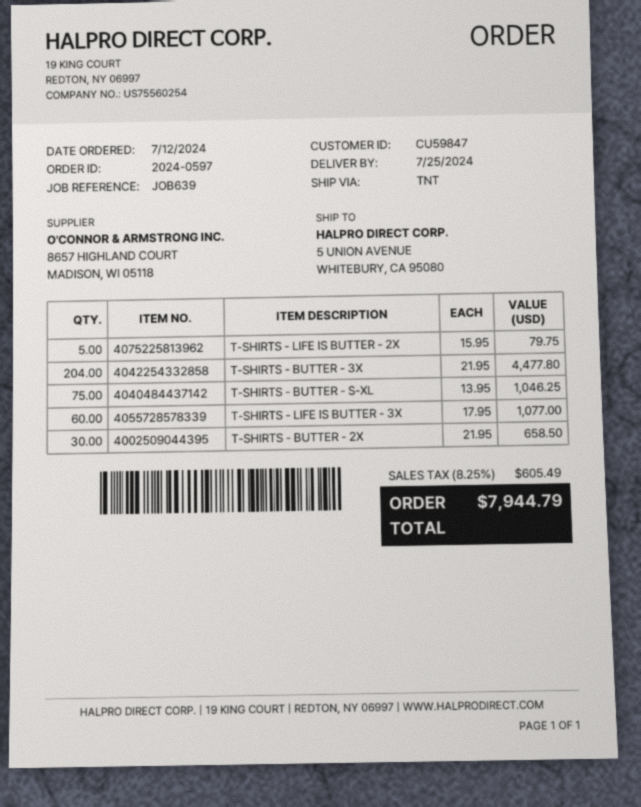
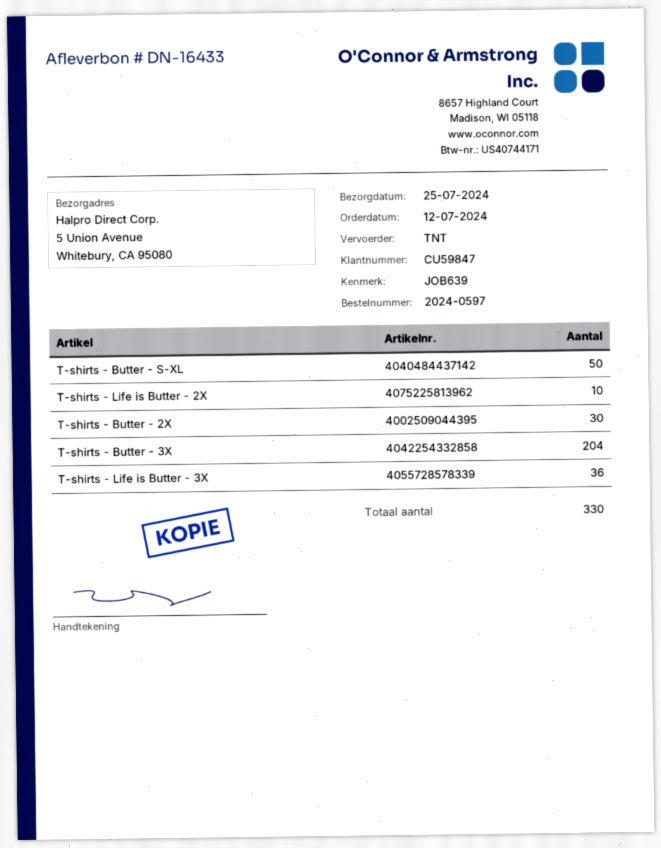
T-SHIRTS - LIFE IS BUTTER - 2X: 5 -> 10
T-SHIRTS - BUTTER - S-XL: 75 -> 50
T-SHIRTS - LIFE IS BUTTER - 3X: 60 -> 36

